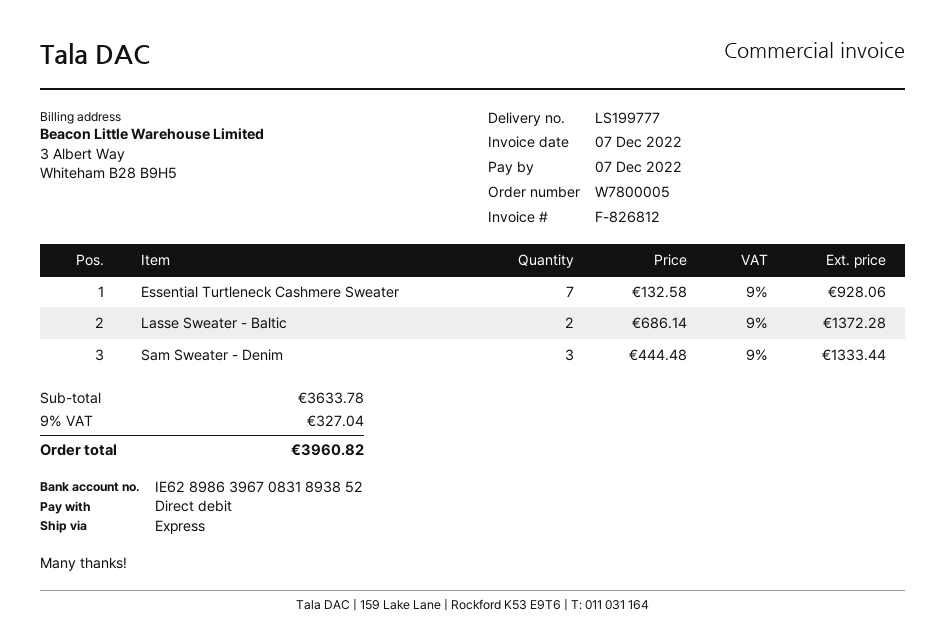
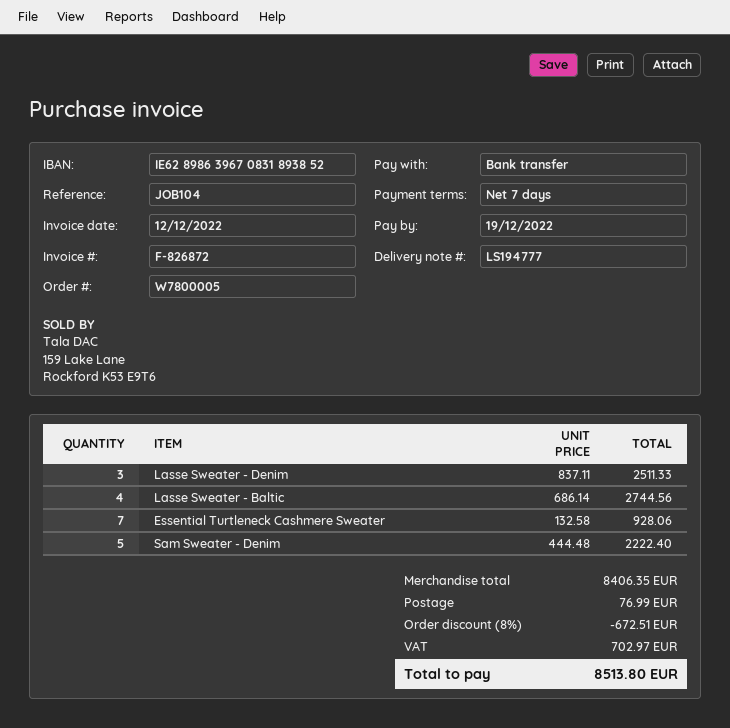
delivery note number: LS199777 -> LS194777
invoice number: F-826812 -> F-826872
invoice date: 2022-12-07 -> 2022-12-12
due date: 2022-12-07 -> 2022-12-19
payment method: direct debit -> bank transfer
Lasse Sweater - Baltic: 2 x 686.14 = 1372.28 -> 4 x 686.14 = 2744.56
Sam Sweater - Denim: 3 x 444.48 = 1333.44 -> 5 x 444.48 = 2222.40
Lasse Sweater - Denim: none -> 3 x 837.11 = 2511.33
subtotal: 3633.78 -> 8406.35
discount: none -> 8% = 672.51
shipping: none -> 76.99
tax: 327.04 -> 702.97
total: 3960.82 -> 8513.80

